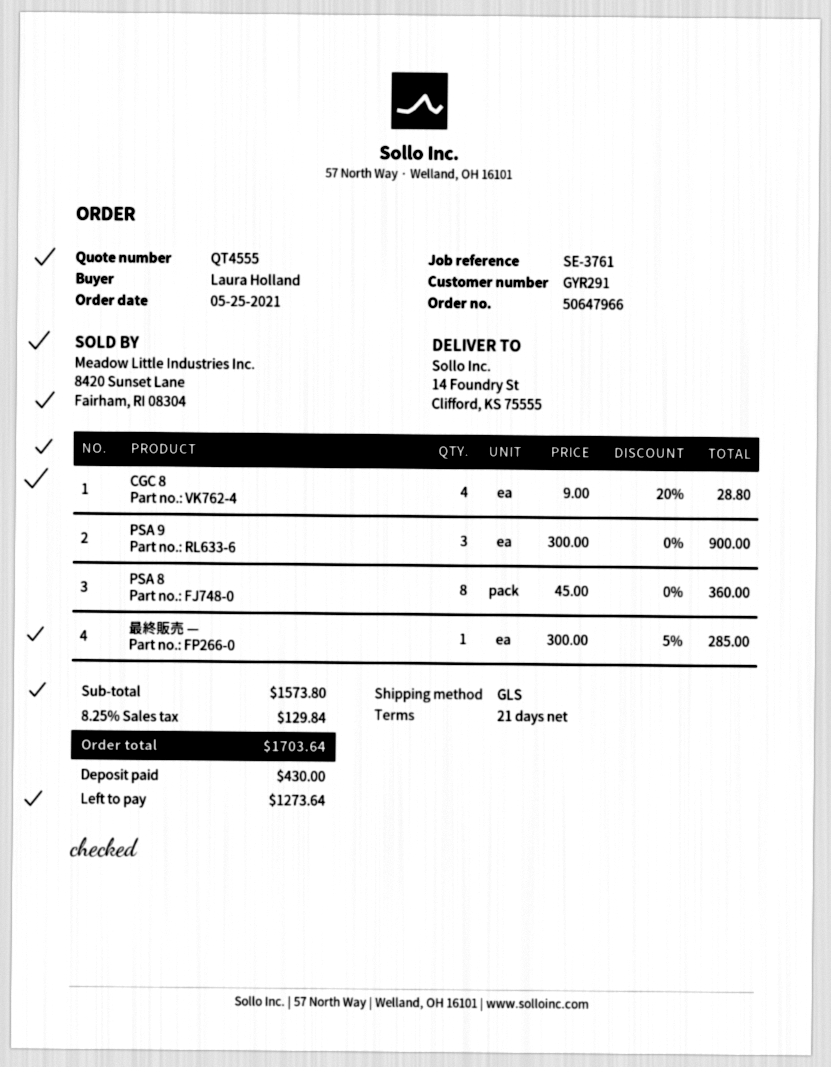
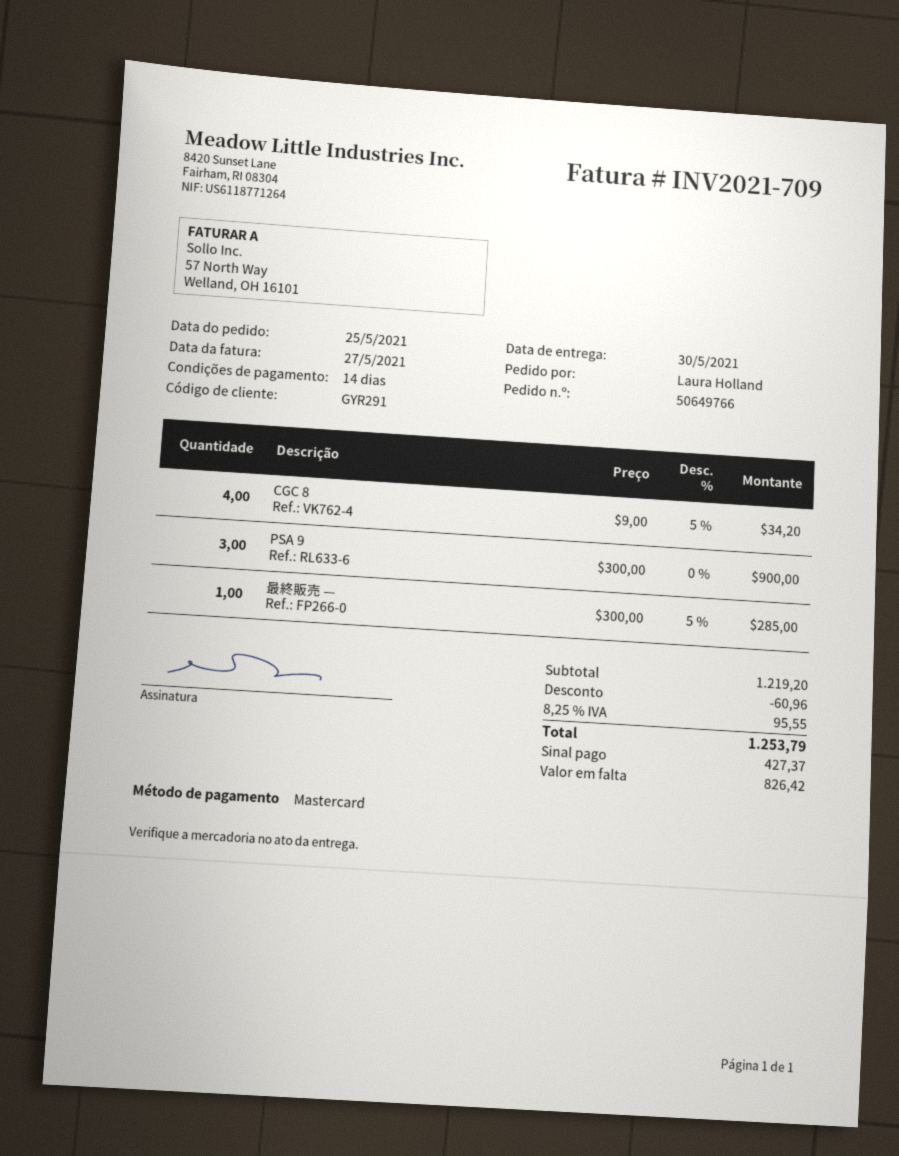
order number: 50647966 -> 50649766
payment terms: 21 days -> 14 days
CGC 8: 4 x 9.00 - 20% = 28.80 -> 4 x 9.00 - 5% = 34.20
PSA 8: 8 x 45.00 = 360.00 -> none
subtotal: 1573.80 -> 1219.20
discount: none -> 60.96
tax: 8.25% = 129.84 -> 8.25% = 95.55
total: 1703.64 -> 1253.79
deposit: 430.00 -> 427.37
balance: 1273.64 -> 826.42

